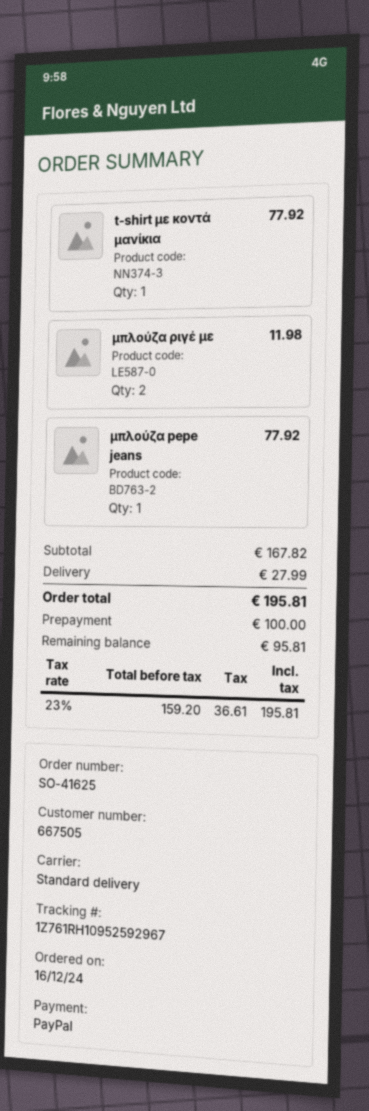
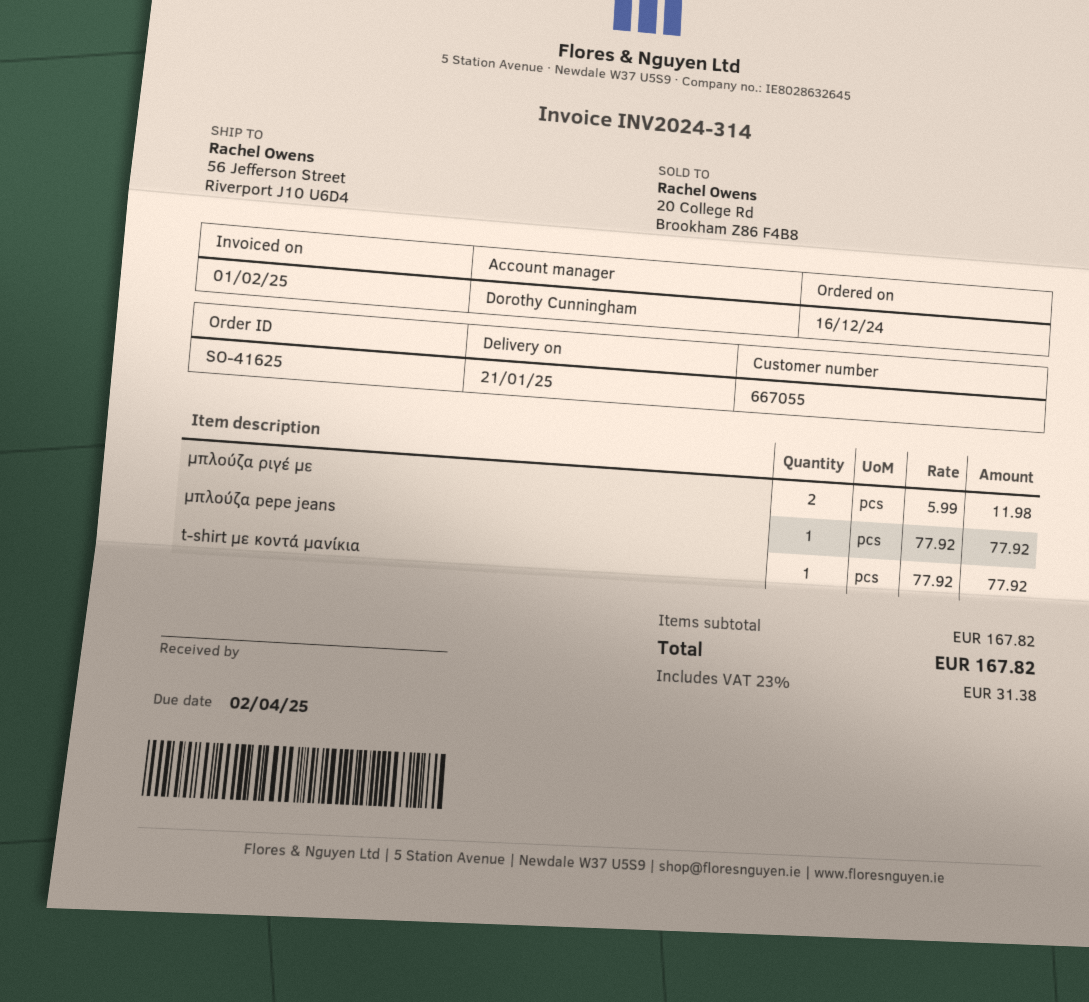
customer number: 667505 -> 667055
shipping: 27.99 -> none
tax: 23% = 36.61 -> 23% = 31.38
total: 195.81 -> 167.82

